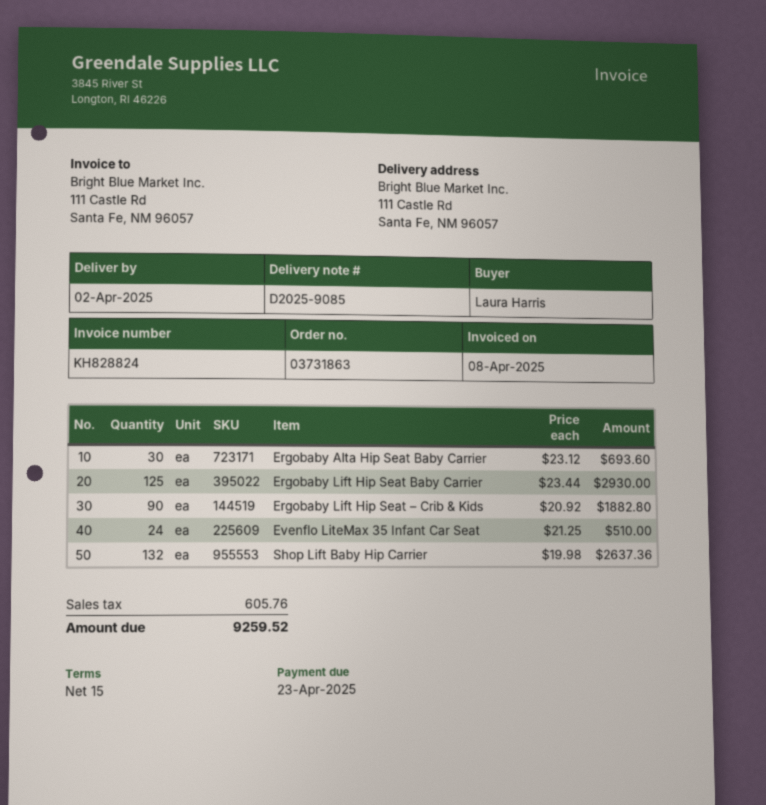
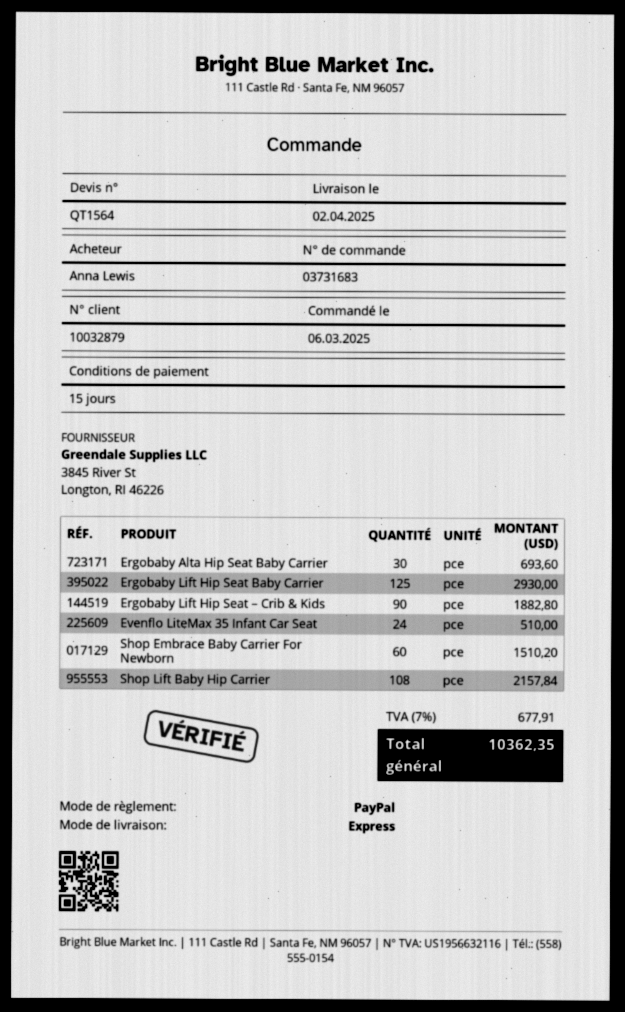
order number: 03731863 -> 03731683
ordered by: Laura Harris -> Anna Lewis
Shop Lift Baby Hip Carrier: 132 for 2637.36 -> 108 for 2157.84
Shop Embrace Baby Carrier For Newborn: none -> 60 for 1510.20
tax: 605.76 -> 677.91
total: 9259.52 -> 10362.35

